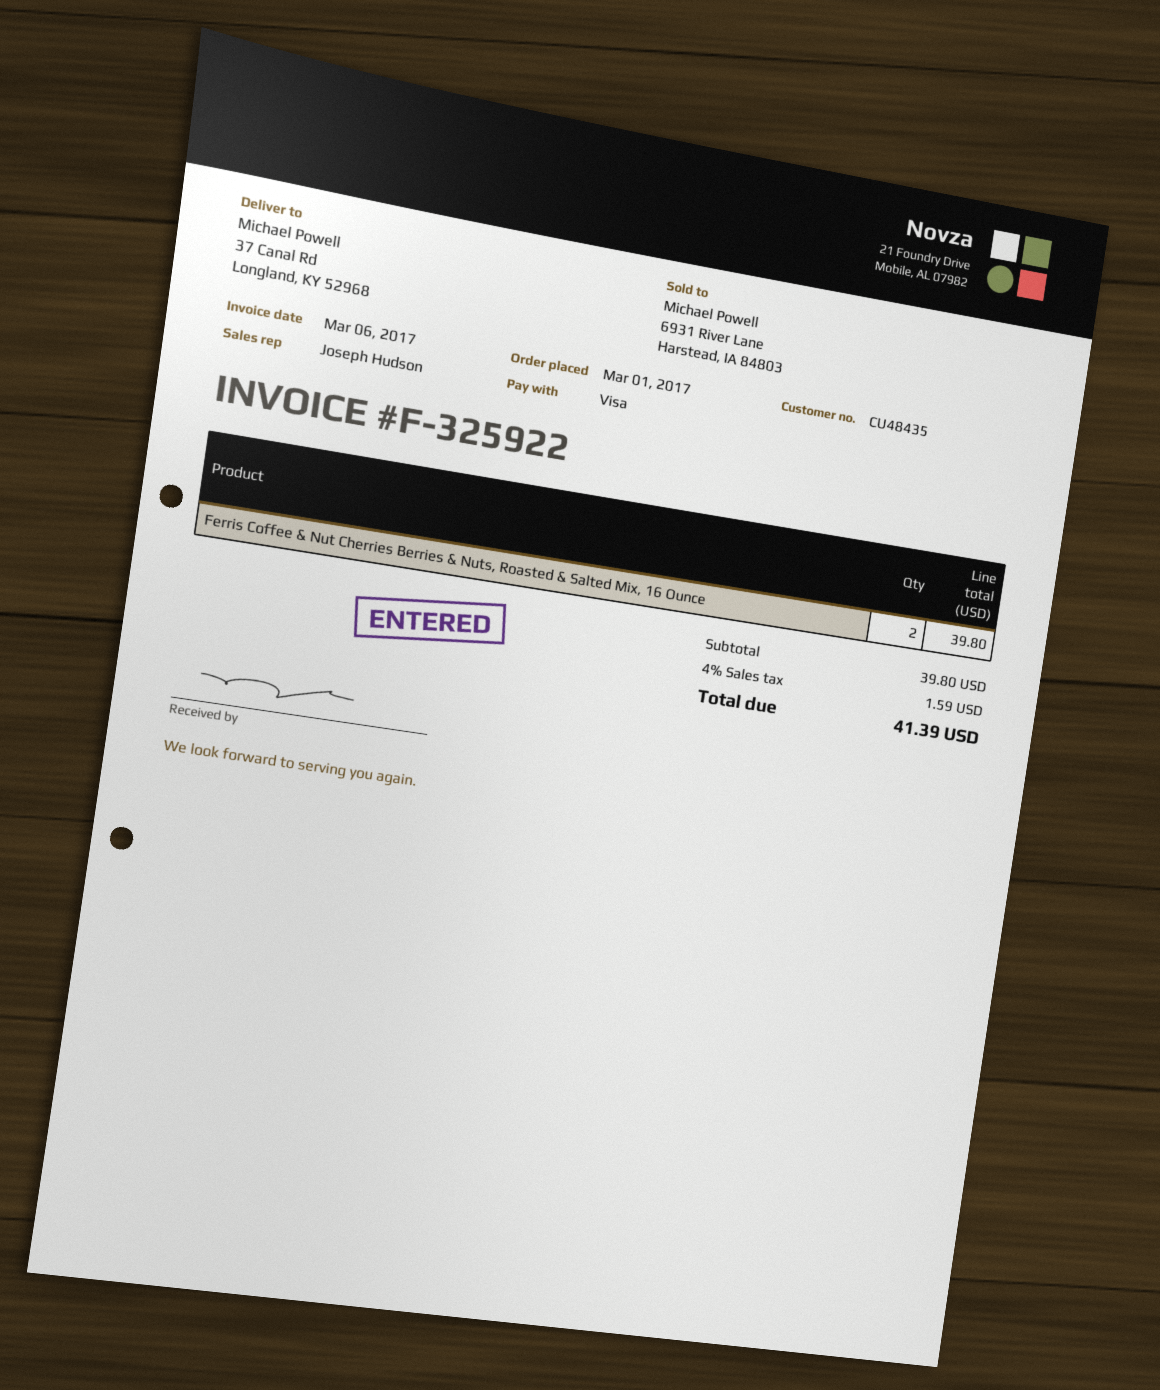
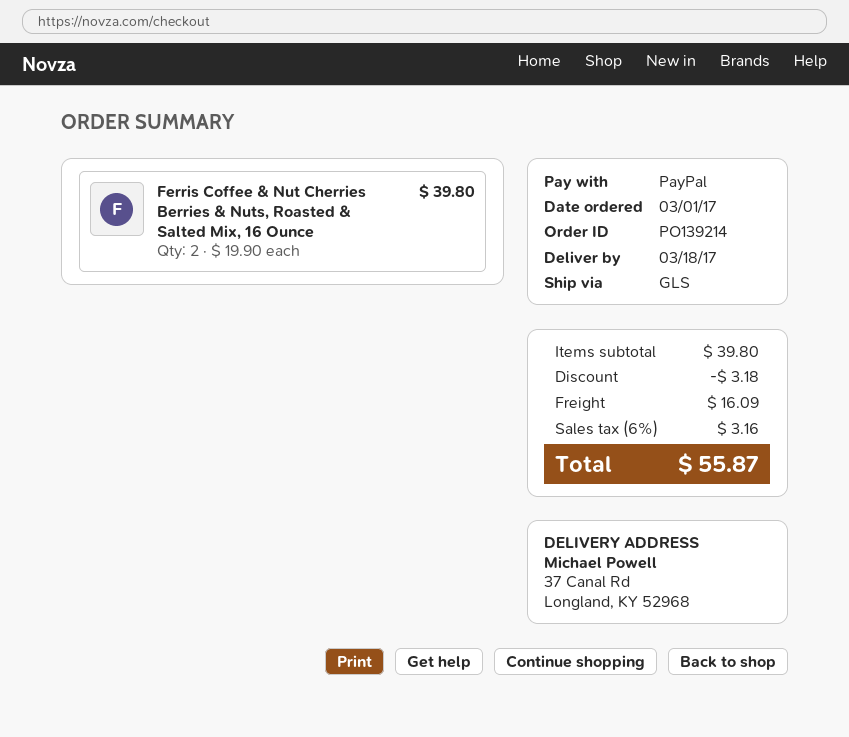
payment method: Visa -> PayPal
discount: none -> 3.18
shipping: none -> 16.09
tax: 4% = 1.59 -> 6% = 3.16
total: 41.39 -> 55.87

